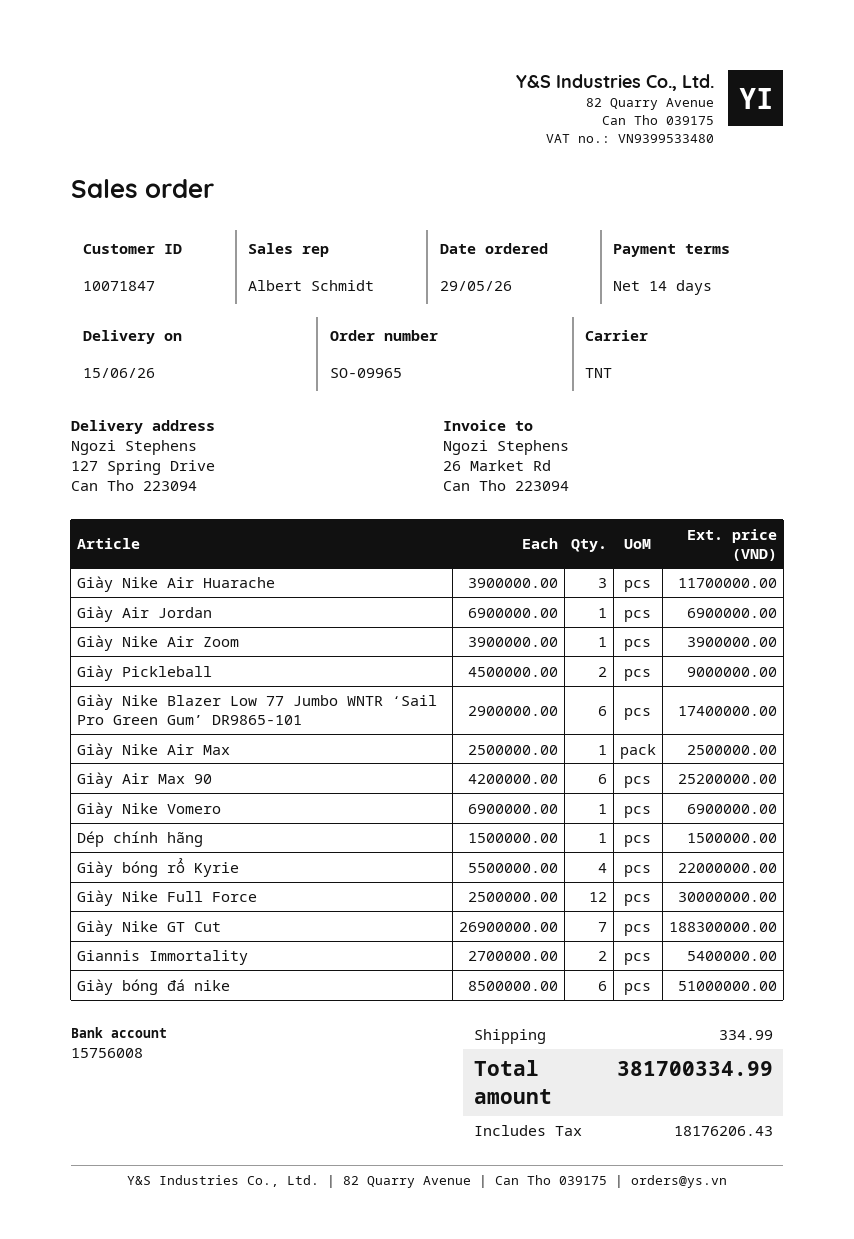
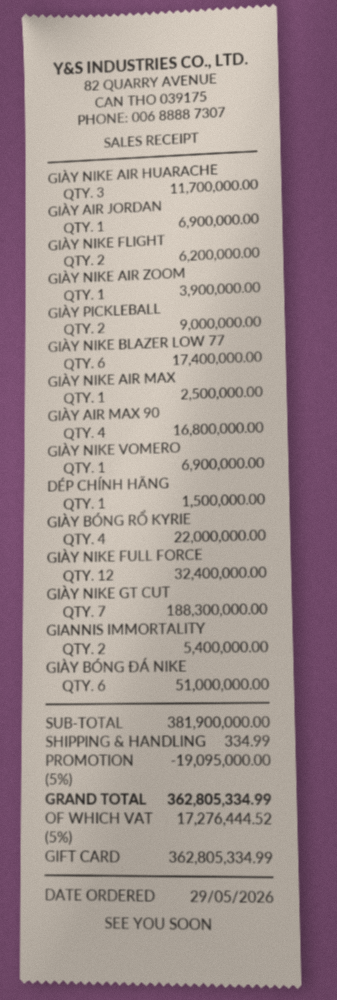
Giày Air Max 90: 6 for 25200000.00 -> 4 for 16800000.00
Giày Nike Full Force: 12 for 30000000.00 -> 12 for 32400000.00
GIÀY NIKE FLIGHT: none -> 2 for 6200000.00
discount: none -> 5% = 19095000.00
tax: 18176206.43 -> 17276444.52
total: 381700334.99 -> 362805334.99

